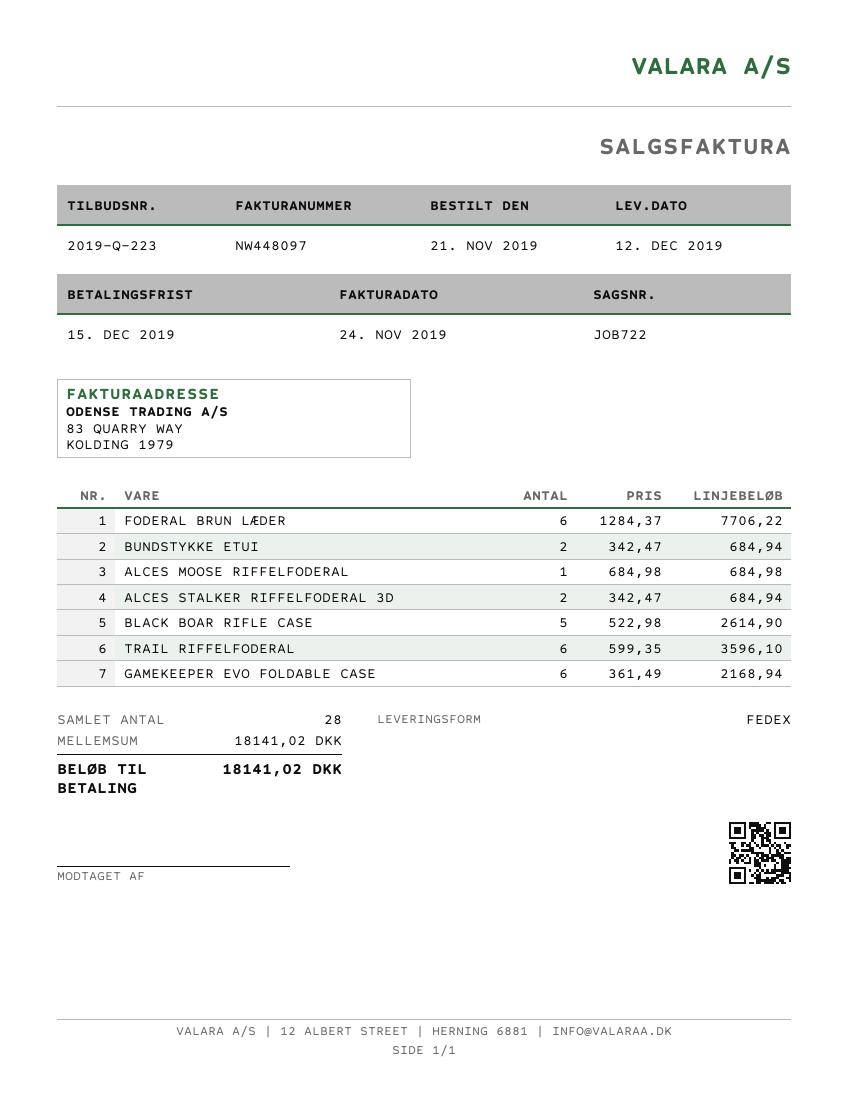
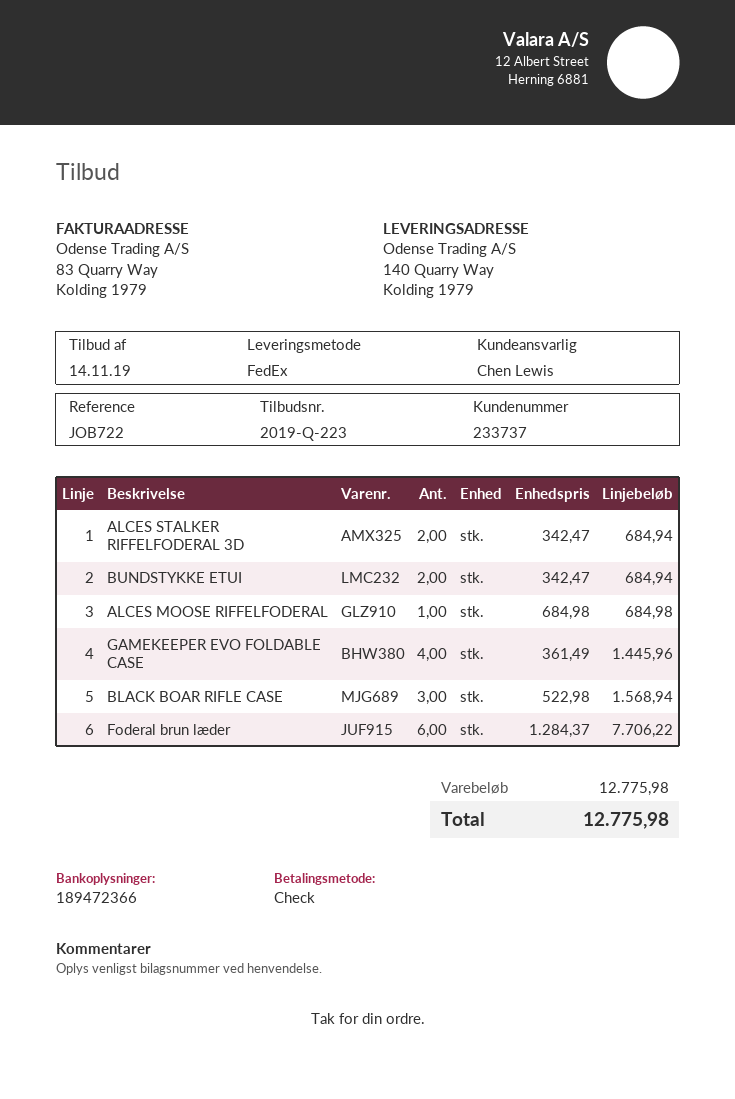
BLACK BOAR RIFLE CASE: 5 x 522.98 = 2614.90 -> 3 x 522.98 = 1568.94
TRAIL RIFFELFODERAL: 6 x 599.35 = 3596.10 -> none
GAMEKEEPER EVO FOLDABLE CASE: 6 x 361.49 = 2168.94 -> 4 x 361.49 = 1445.96
subtotal: 18141.02 -> 12775.98
total: 18141.02 -> 12775.98

